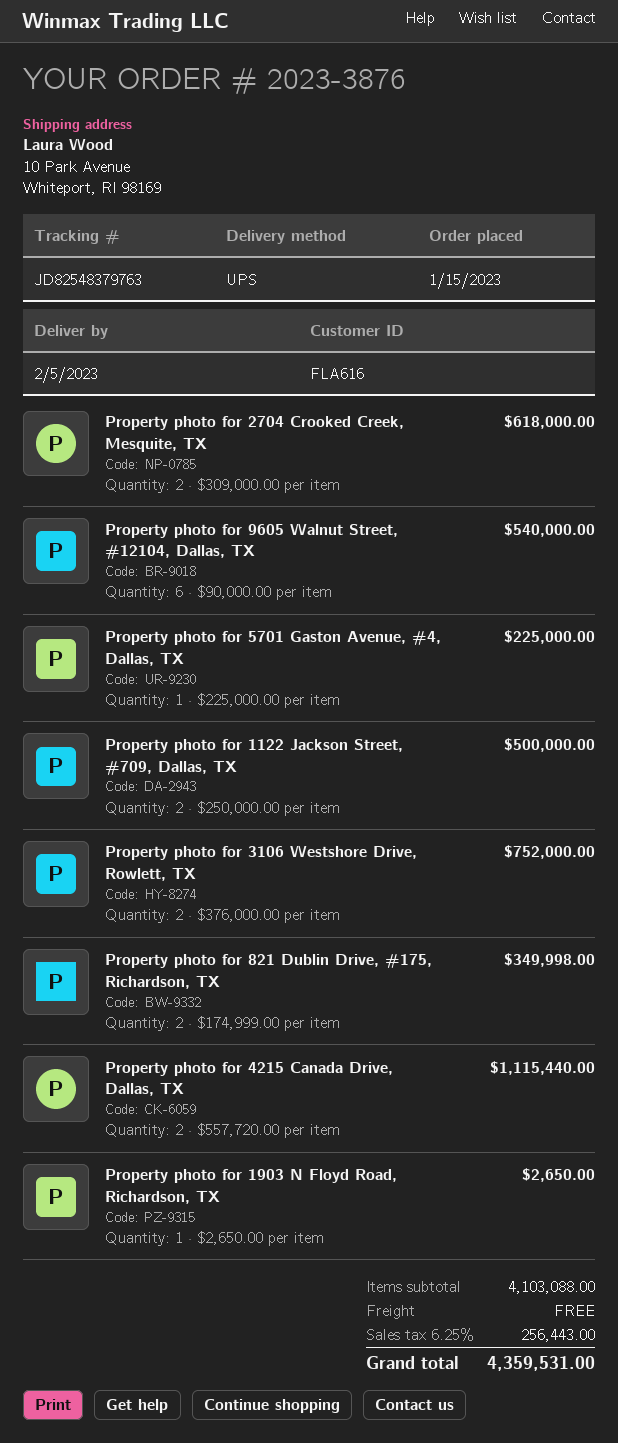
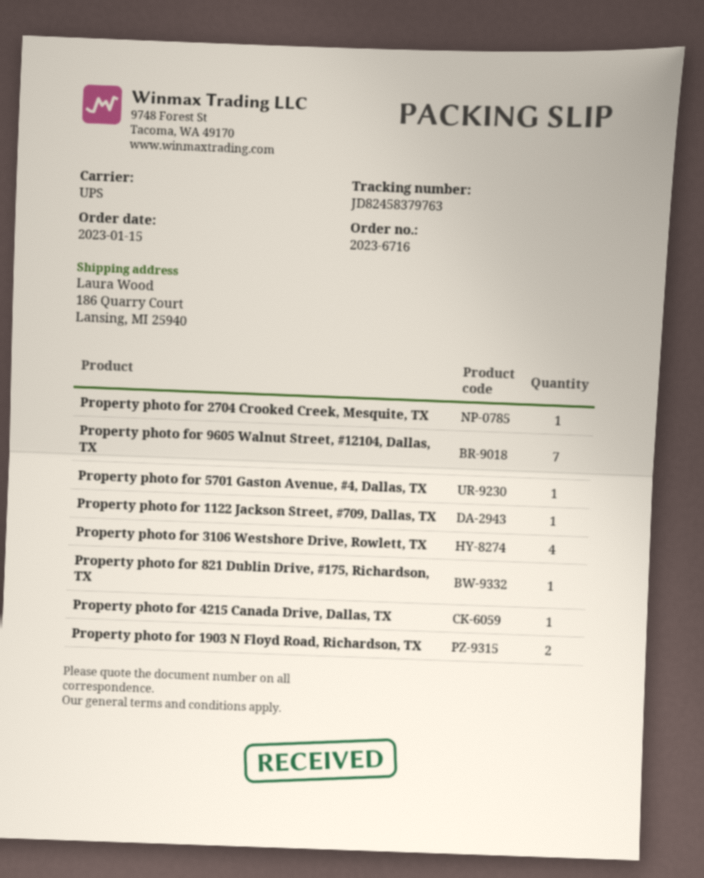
order number: 2023-3876 -> 2023-6716
tracking number: JD82548379763 -> JD82458379763
ship to: 10 Park Avenue, Whiteport, RI 98169 -> 186 Quarry Court, Lansing, MI 25940
Property photo for 2704 Crooked Creek, Mesquite, TX: 2 -> 1
Property photo for 9605 Walnut Street, #12104, Dallas, TX: 6 -> 7
Property photo for 1122 Jackson Street, #709, Dallas, TX: 2 -> 1
Property photo for 3106 Westshore Drive, Rowlett, TX: 2 -> 4
Property photo for 821 Dublin Drive, #175, Richardson, TX: 2 -> 1
Property photo for 4215 Canada Drive, Dallas, TX: 2 -> 1
Property photo for 1903 N Floyd Road, Richardson, TX: 1 -> 2

